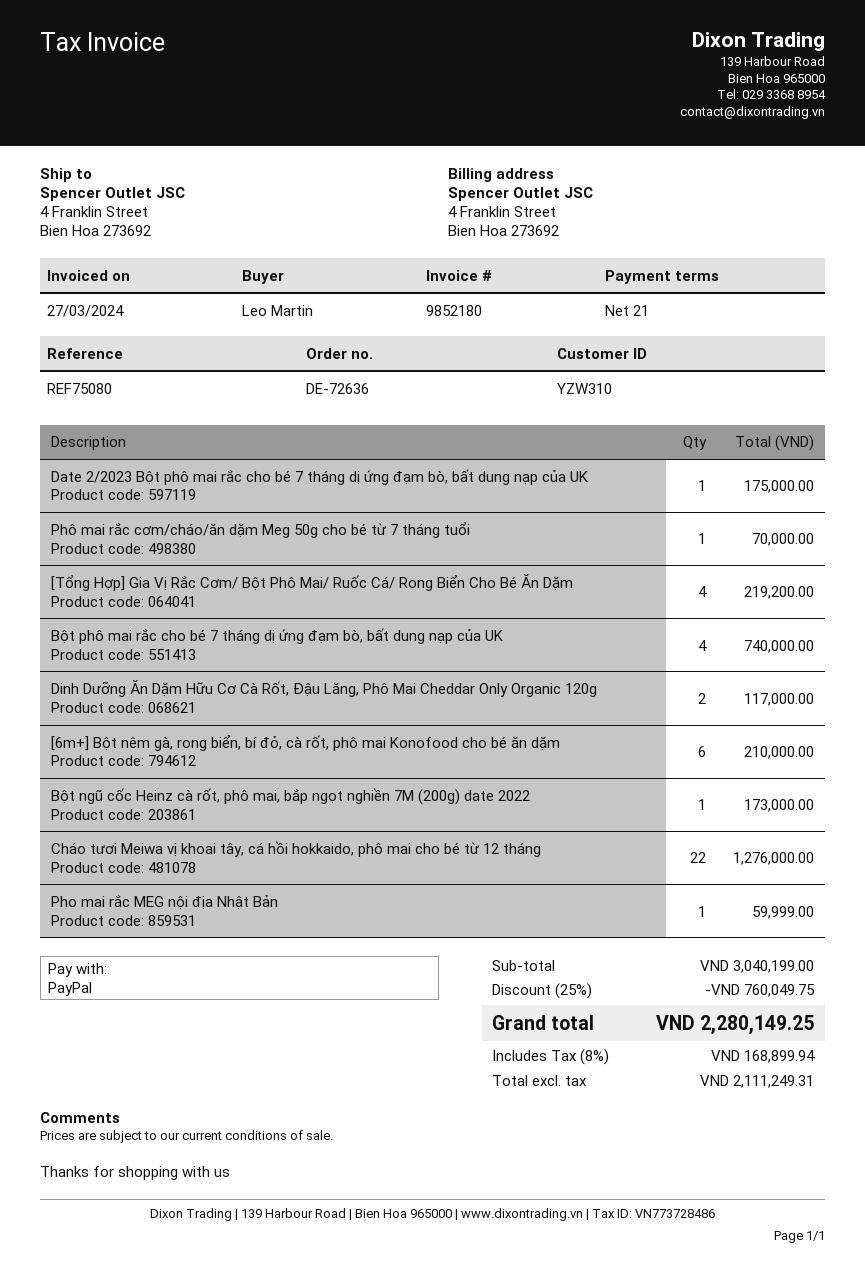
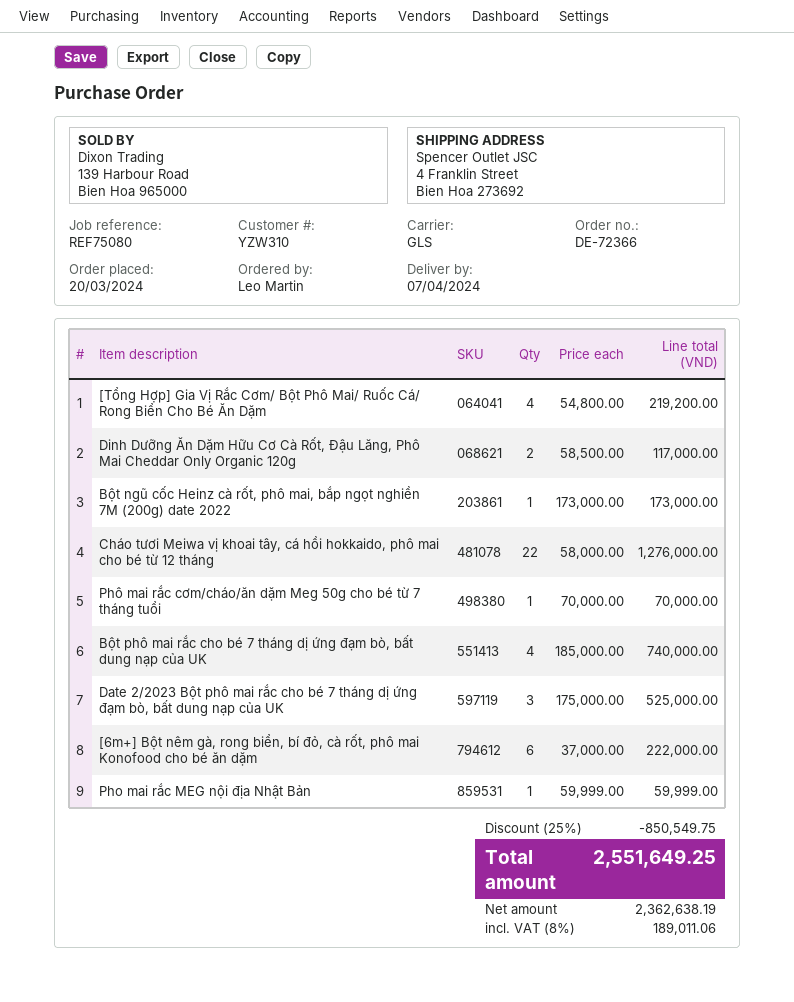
order number: DE-72636 -> DE-72366
Date 2/2023 Bột phô mai rắc cho bé 7 tháng dị ứng đạm bò, bất dung nạp của UK: 1 for 175000.00 -> 3 for 525000.00
[6m+] Bột nêm gà, rong biển, bí đỏ, cà rốt, phô mai Konofood cho bé ăn dặm: 6 for 210000.00 -> 6 for 222000.00
discount: 25% = 760049.75 -> 25% = 850549.75
net: 2111249.31 -> 2362638.19
tax: 8% = 168899.94 -> 8% = 189011.06
total: 2280149.25 -> 2551649.25

